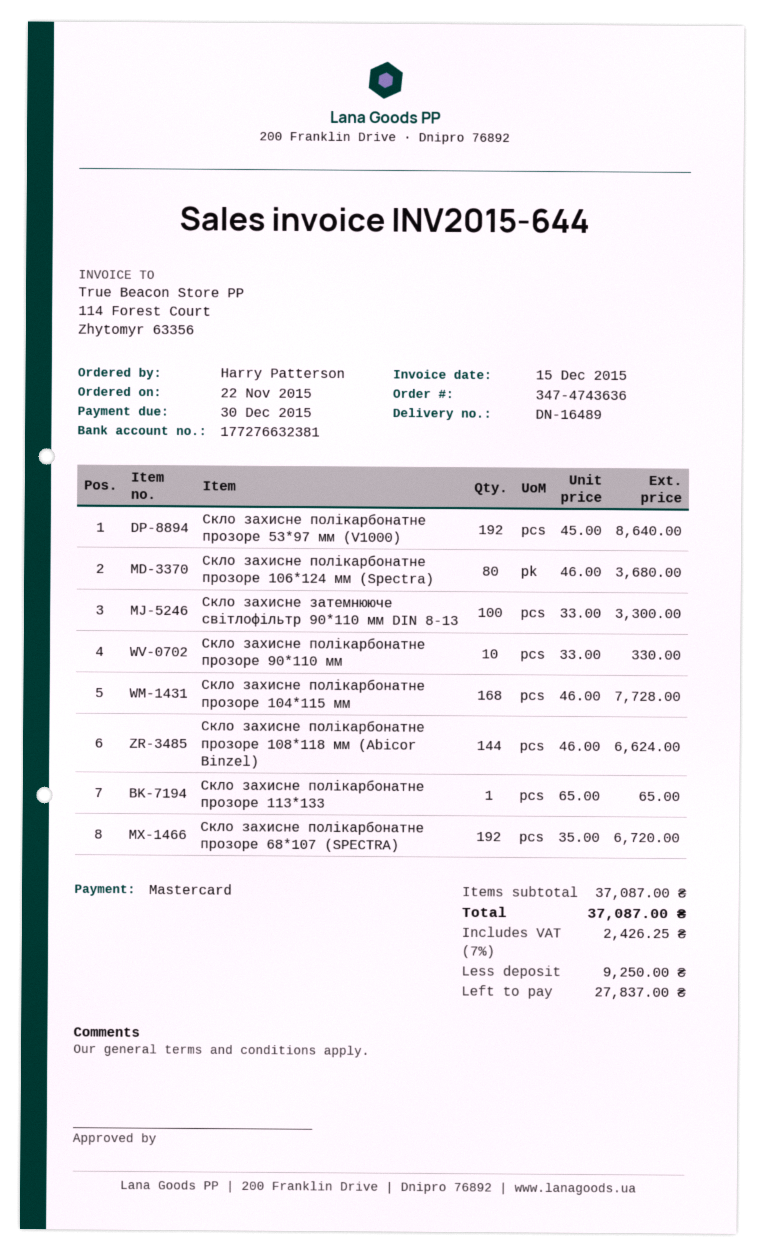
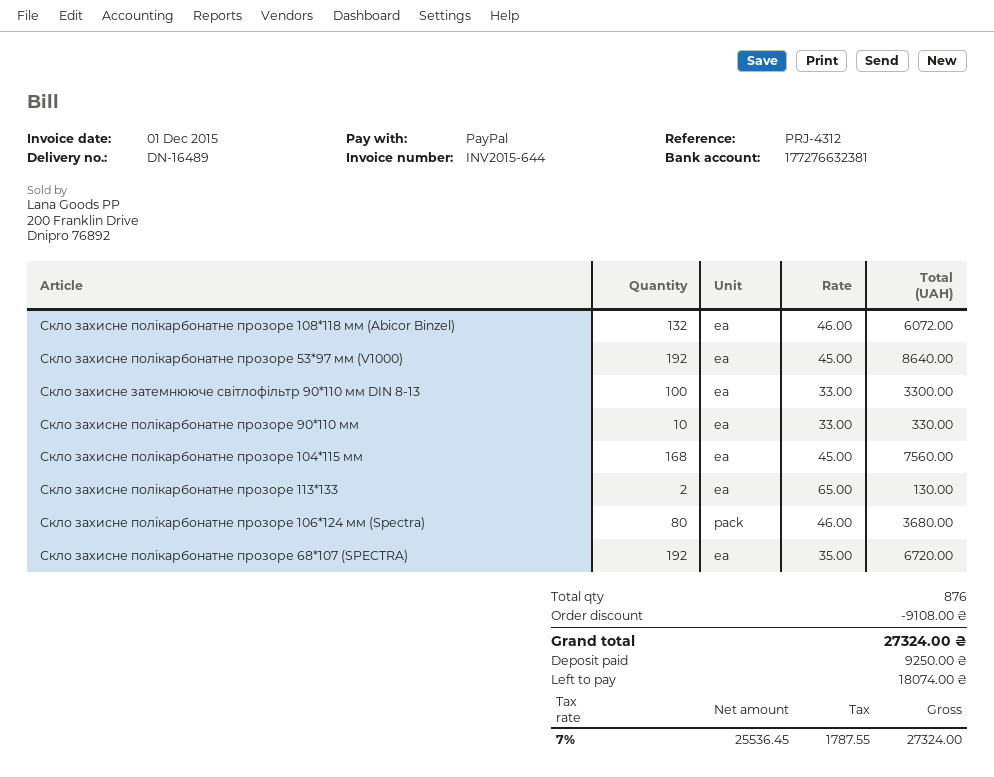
invoice date: 2015-12-15 -> 2015-12-01
payment method: Mastercard -> PayPal
Скло захисне полікарбонатне прозоре 104*115 мм: 168 x 46.00 = 7728.00 -> 168 x 45.00 = 7560.00
Скло захисне полікарбонатне прозоре 108*118 мм (Abicor Binzel): 144 x 46.00 = 6624.00 -> 132 x 46.00 = 6072.00
Скло захисне полікарбонатне прозоре 113*133: 1 x 65.00 = 65.00 -> 2 x 65.00 = 130.00
discount: none -> 9108.00
tax: 7% = 2426.25 -> 7% = 1787.55
total: 37087.00 -> 27324.00
balance: 27837.00 -> 18074.00

